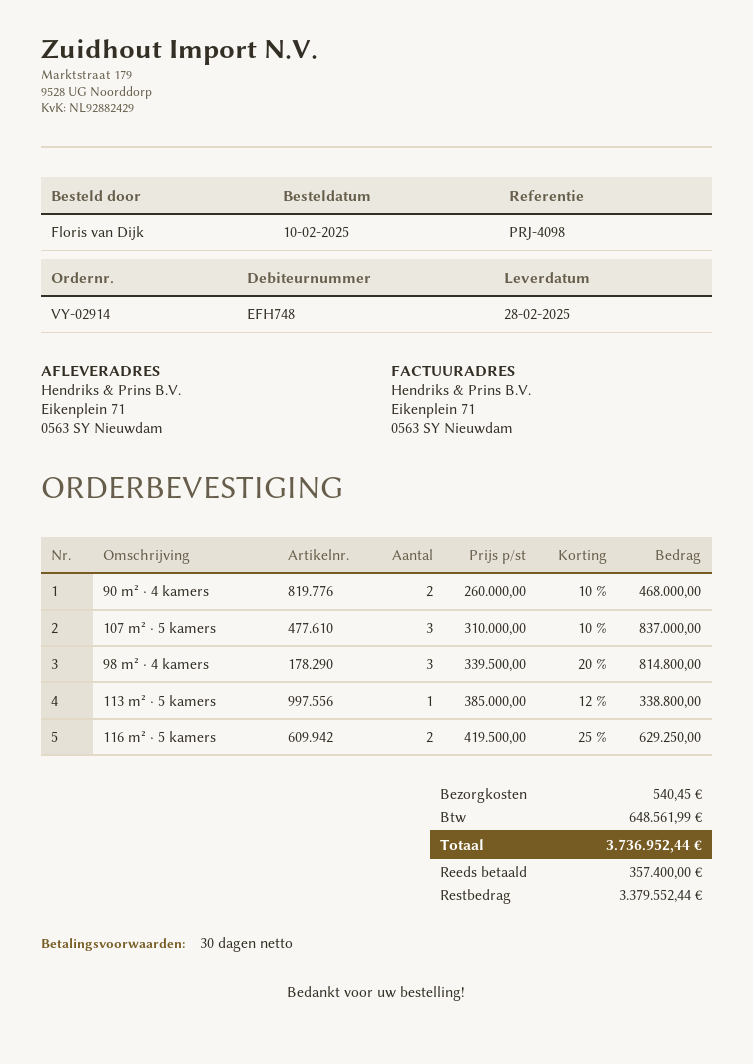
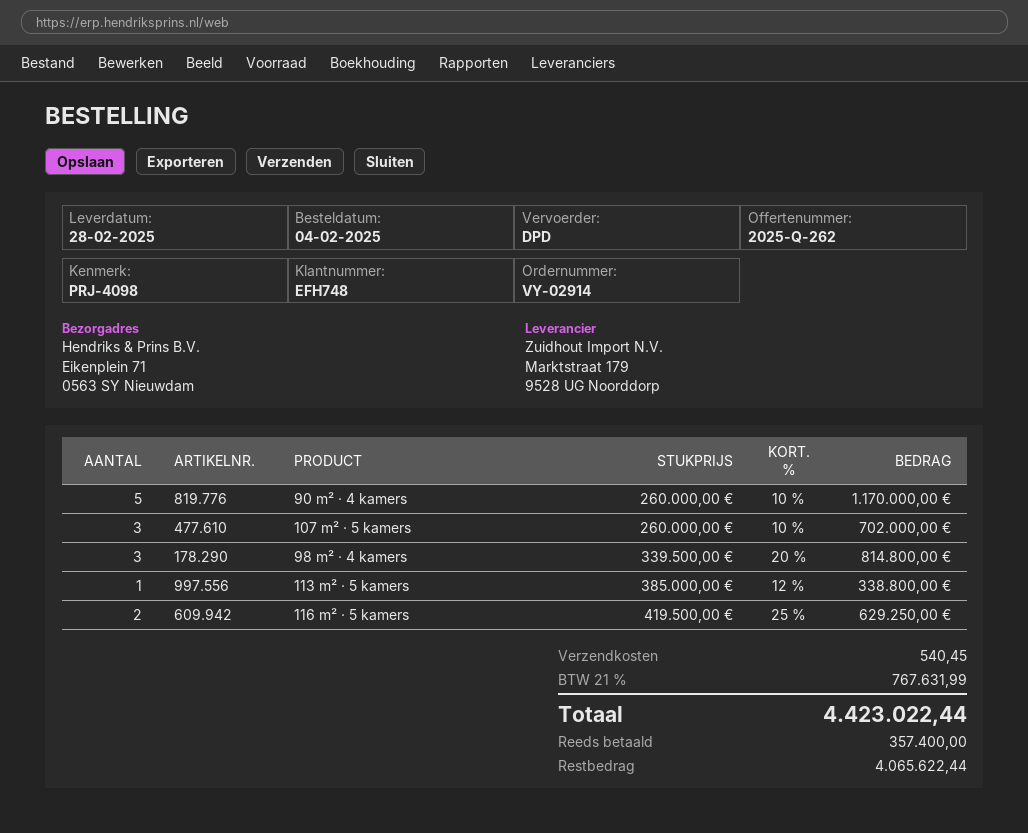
order date: 2025-02-10 -> 2025-02-04
90 m² · 4 kamers: 2 x 260000.00 - 10% = 468000.00 -> 5 x 260000.00 - 10% = 1170000.00
107 m² · 5 kamers: 3 x 310000.00 - 10% = 837000.00 -> 3 x 260000.00 - 10% = 702000.00
tax: 648561.99 -> 767631.99
total: 3736952.44 -> 4423022.44
balance: 3379552.44 -> 4065622.44

